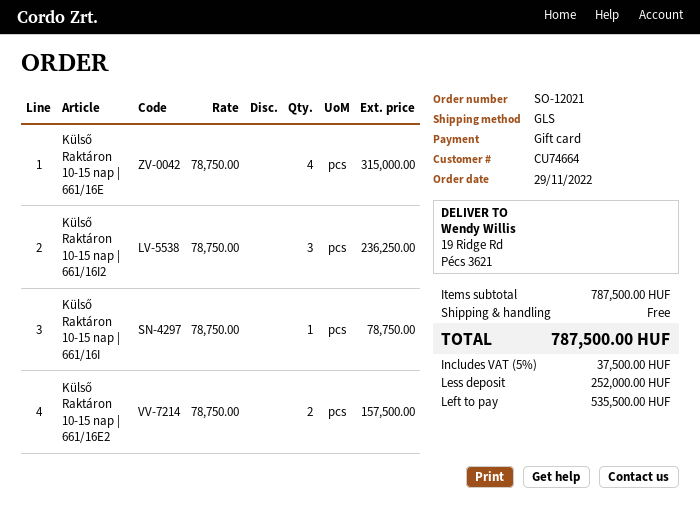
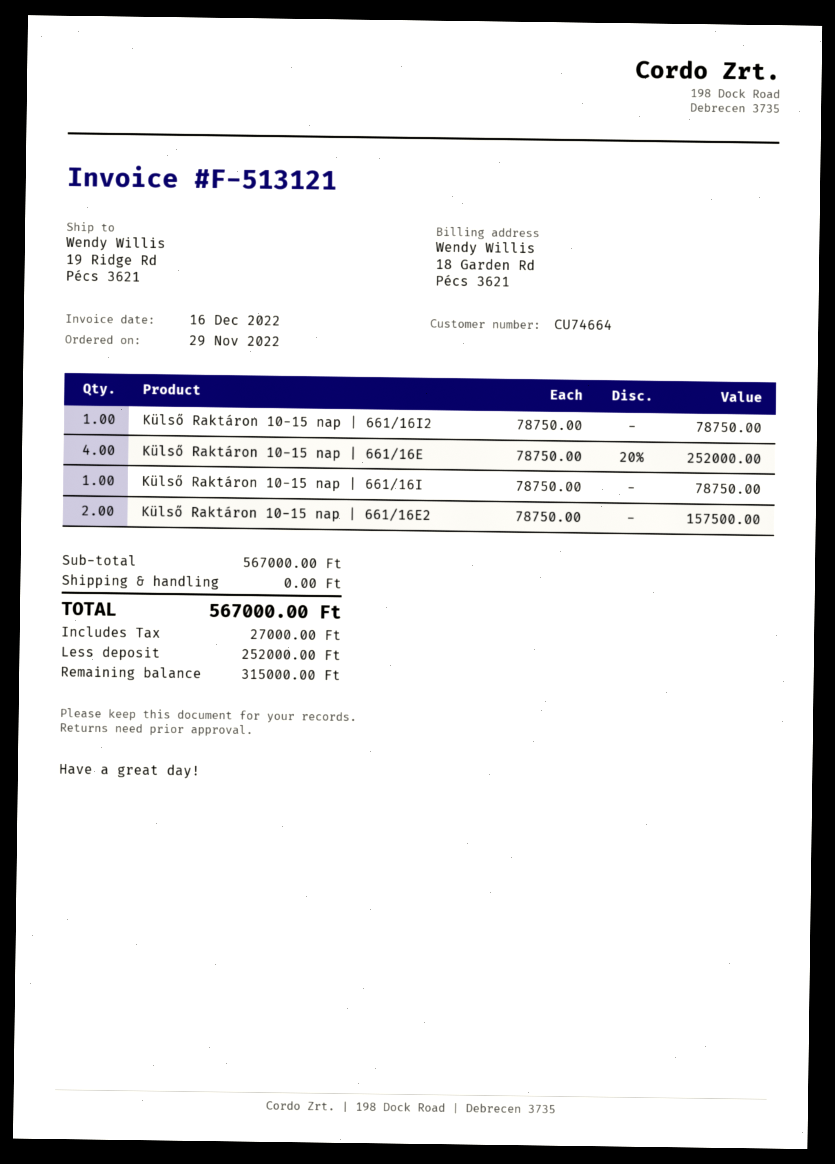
Külső Raktáron 10-15 nap | 661/16E: 4 x 78750.00 = 315000.00 -> 4 x 78750.00 - 20% = 252000.00
Külső Raktáron 10-15 nap | 661/16I2: 3 x 78750.00 = 236250.00 -> 1 x 78750.00 = 78750.00
subtotal: 787500.00 -> 567000.00
tax: 37500.00 -> 27000.00
total: 787500.00 -> 567000.00
balance: 535500.00 -> 315000.00

